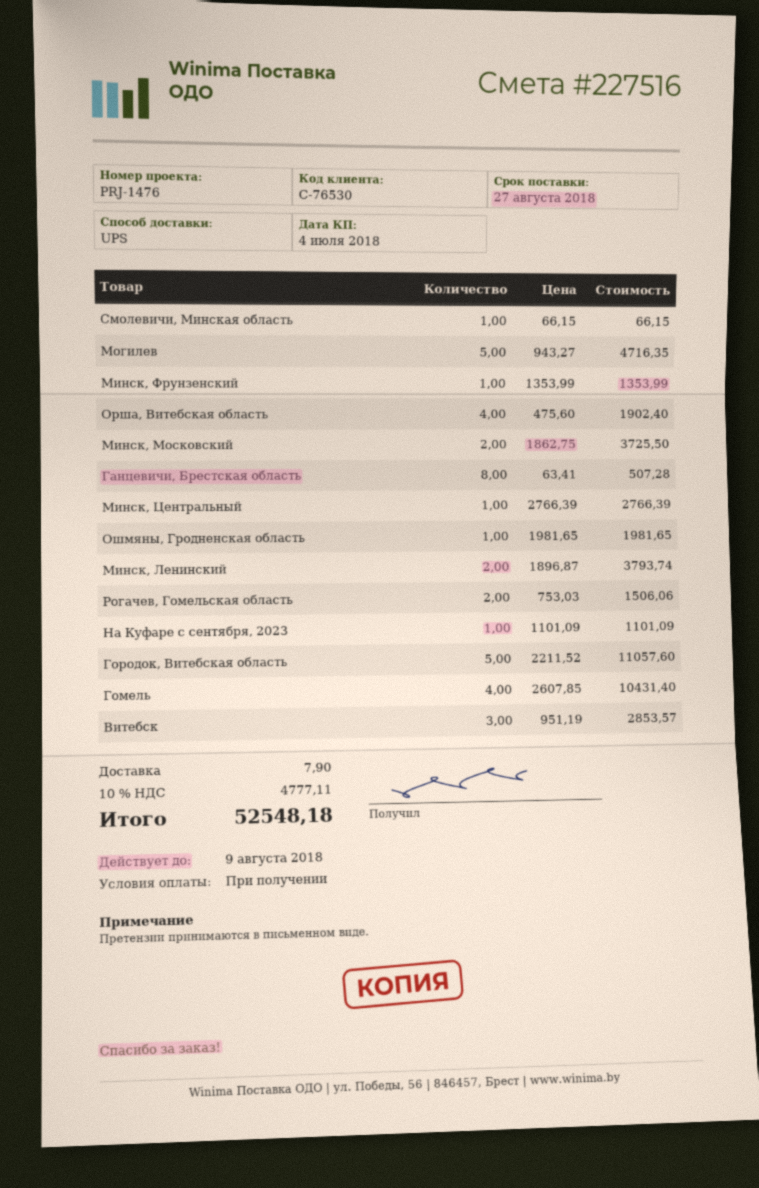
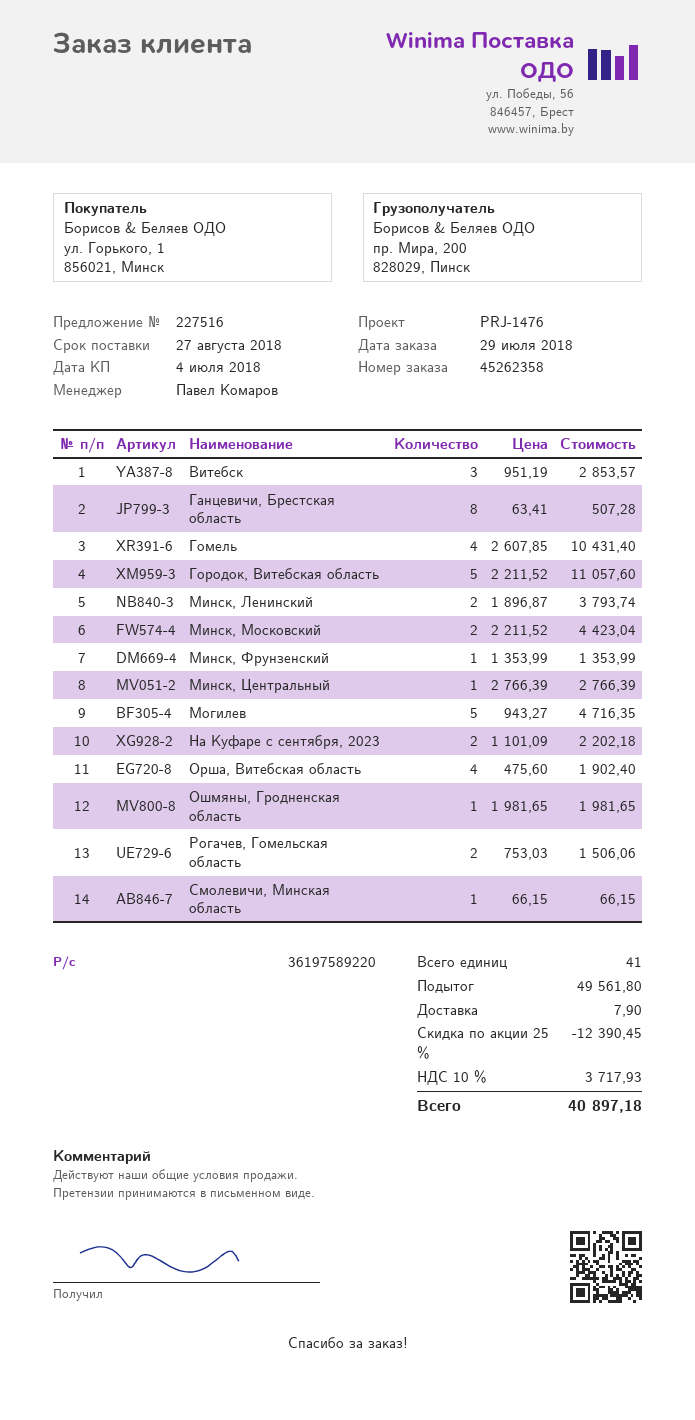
Минск, Московский: 2 x 1862.75 = 3725.50 -> 2 x 2211.52 = 4423.04
На Куфаре с сентября, 2023: 1 x 1101.09 = 1101.09 -> 2 x 1101.09 = 2202.18
discount: none -> 25% = 12390.45
tax: 10% = 4777.11 -> 10% = 3717.93
total: 52548.18 -> 40897.18

